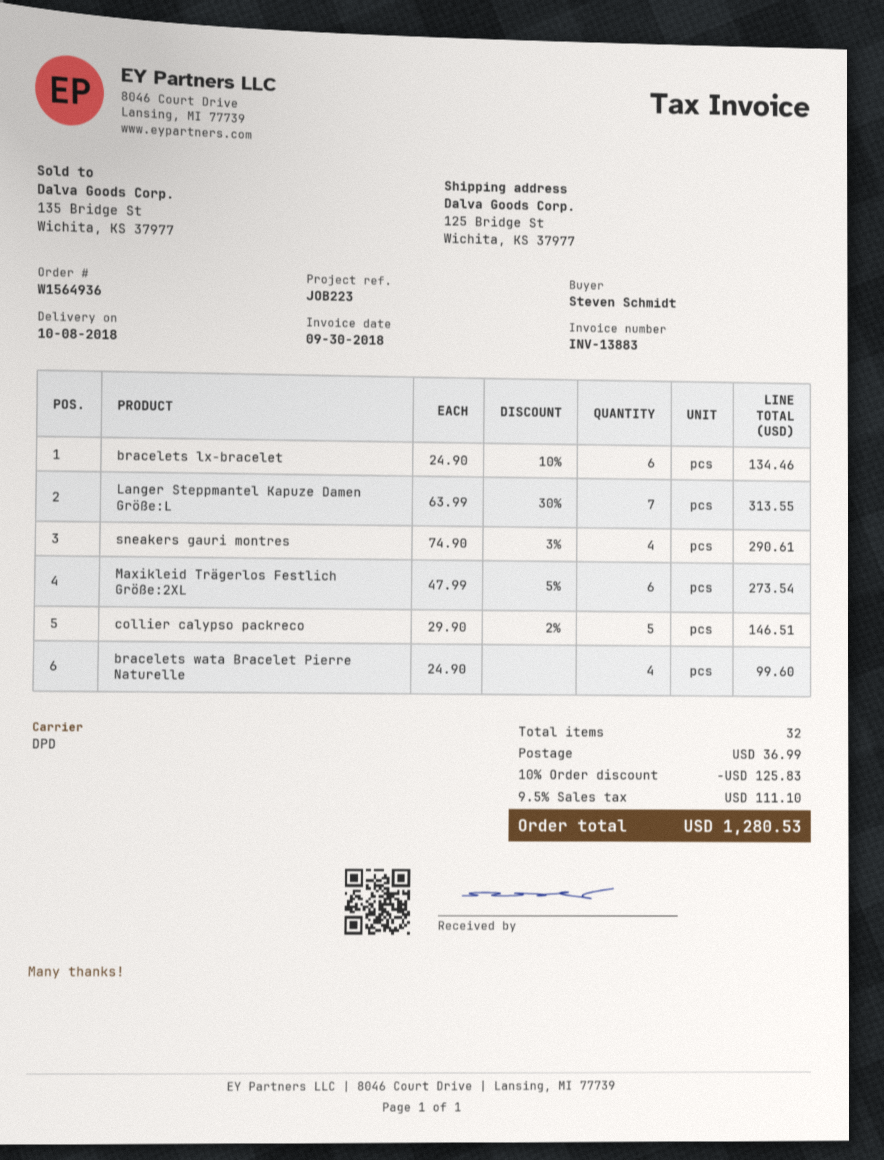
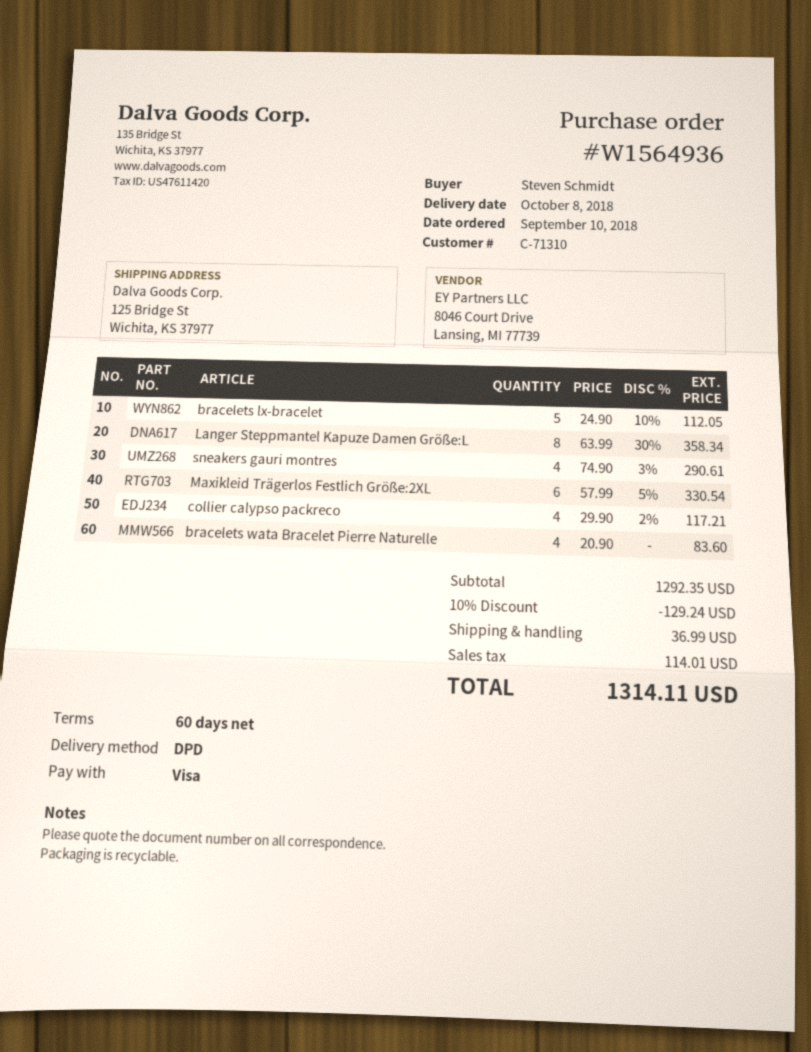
bracelets lx-bracelet: 6 x 24.90 - 10% = 134.46 -> 5 x 24.90 - 10% = 112.05
Langer Steppmantel Kapuze Damen Größe:L: 7 x 63.99 - 30% = 313.55 -> 8 x 63.99 - 30% = 358.34
Maxikleid Trägerlos Festlich Größe:2XL: 6 x 47.99 - 5% = 273.54 -> 6 x 57.99 - 5% = 330.54
collier calypso packreco: 5 x 29.90 - 2% = 146.51 -> 4 x 29.90 - 2% = 117.21
bracelets wata Bracelet Pierre Naturelle: 4 x 24.90 = 99.60 -> 4 x 20.90 = 83.60
discount: 10% = 125.83 -> 10% = 129.24
tax: 111.10 -> 114.01
total: 1280.53 -> 1314.11

